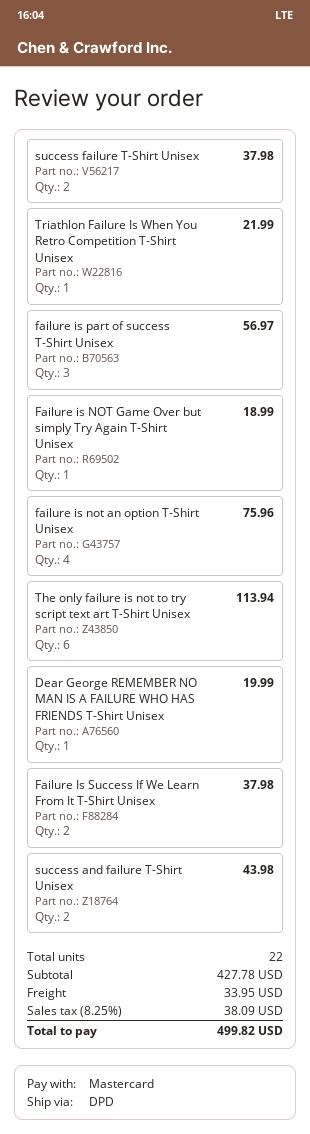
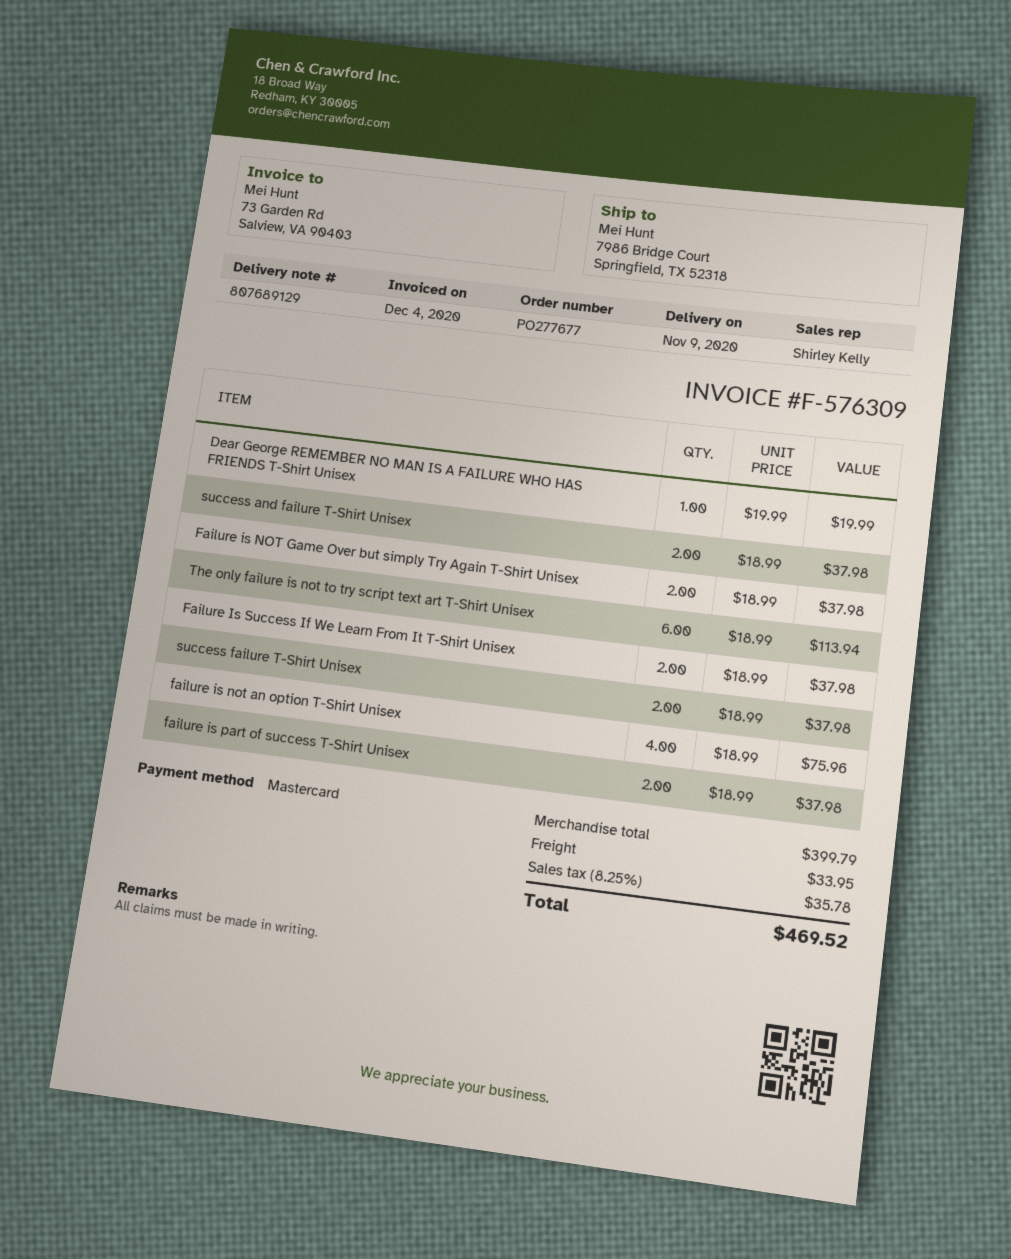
Triathlon Failure Is When You Retro Competition T-Shirt Unisex: 1 for 21.99 -> none
failure is part of success T-Shirt Unisex: 3 for 56.97 -> 2 for 37.98
Failure is NOT Game Over but simply Try Again T-Shirt Unisex: 1 for 18.99 -> 2 for 37.98
success and failure T-Shirt Unisex: 2 for 43.98 -> 2 for 37.98
subtotal: 427.78 -> 399.79
tax: 8.25% = 38.09 -> 8.25% = 35.78
total: 499.82 -> 469.52

